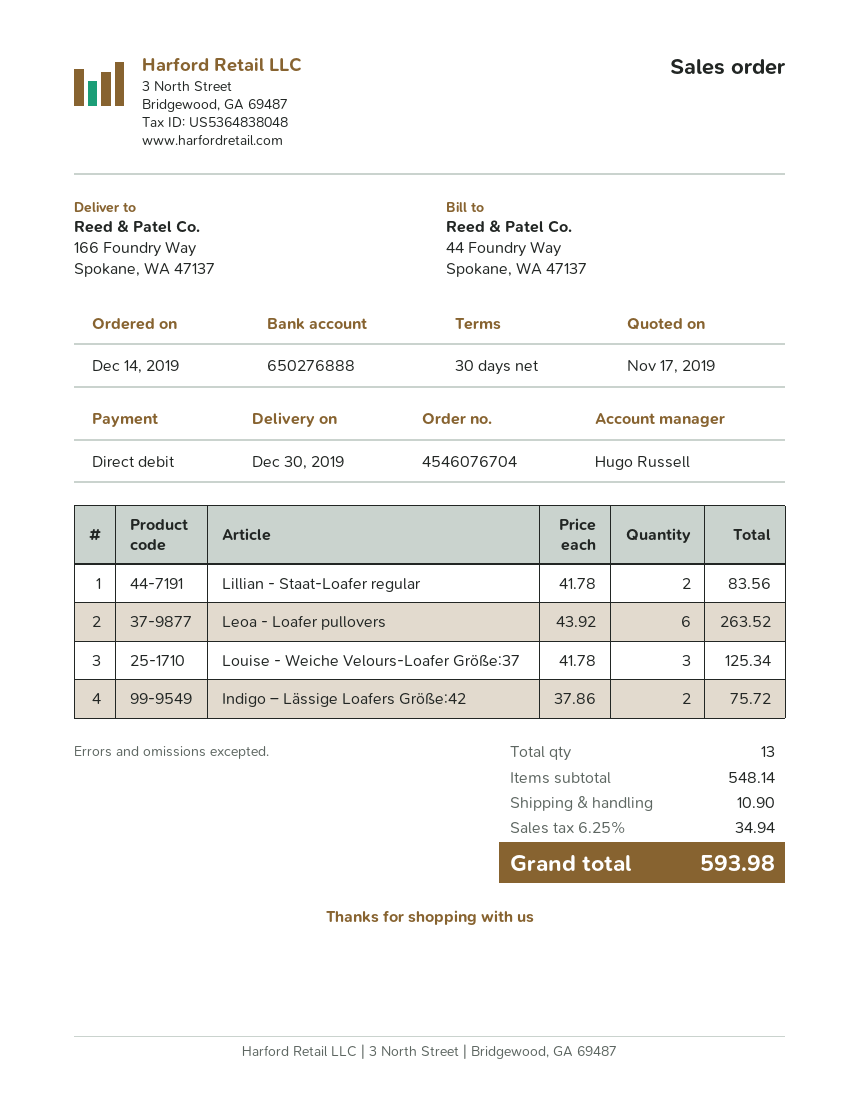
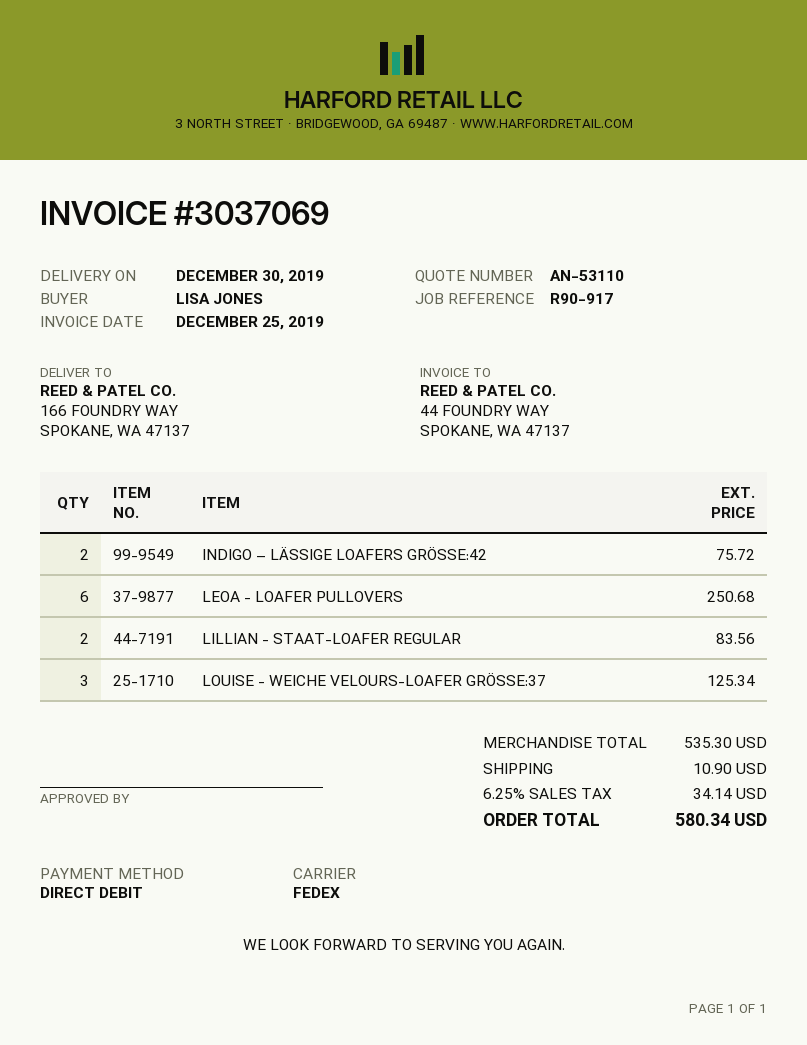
Leoa - Loafer pullovers: 6 for 263.52 -> 6 for 250.68
subtotal: 548.14 -> 535.30
tax: 6.25% = 34.94 -> 6.25% = 34.14
total: 593.98 -> 580.34

